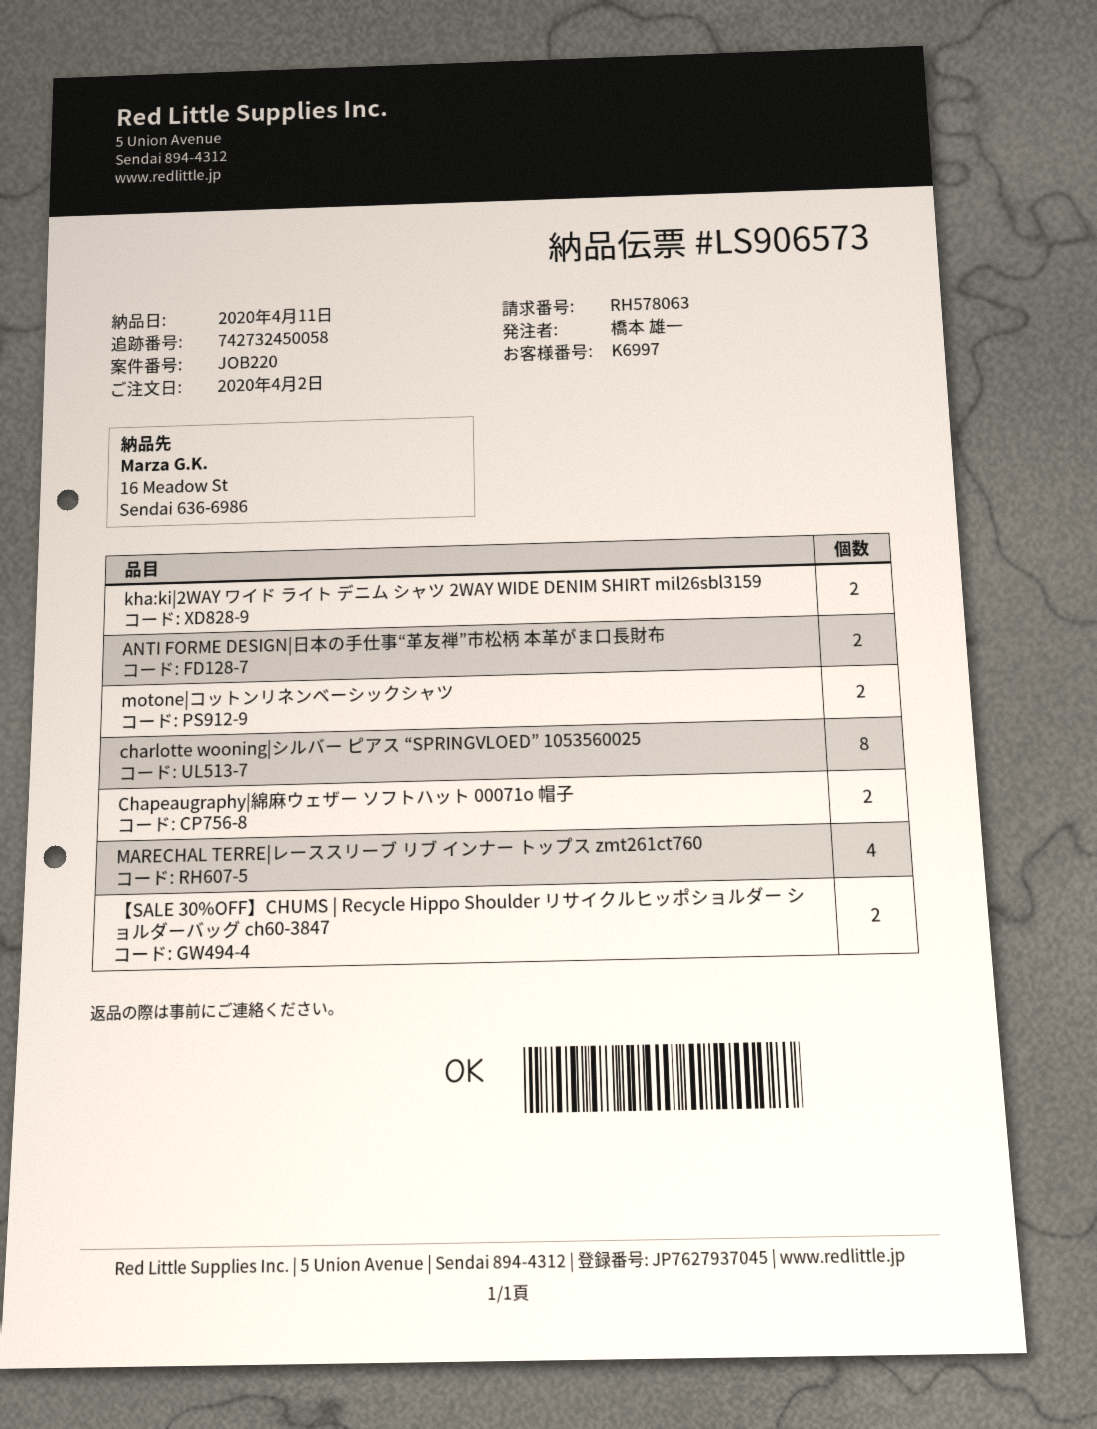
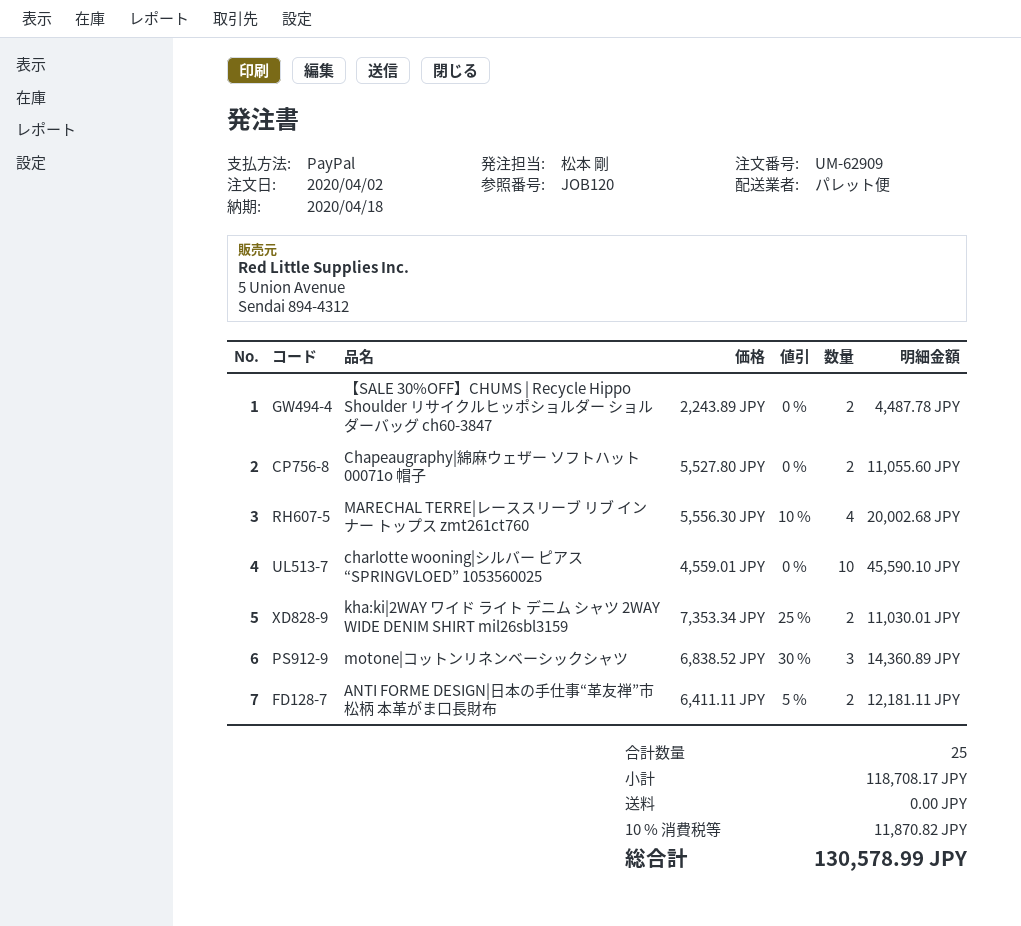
delivery date: 2020-04-11 -> 2020-04-18
reference: JOB220 -> JOB120
ordered by: 橋本 雄一 -> 松本 剛
motone|コットンリネンベーシックシャツ: 2 -> 3
charlotte wooning|シルバー ピアス “SPRINGVLOED” 1053560025: 8 -> 10

